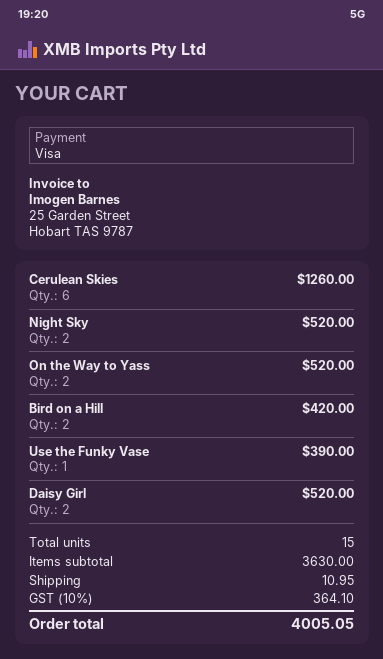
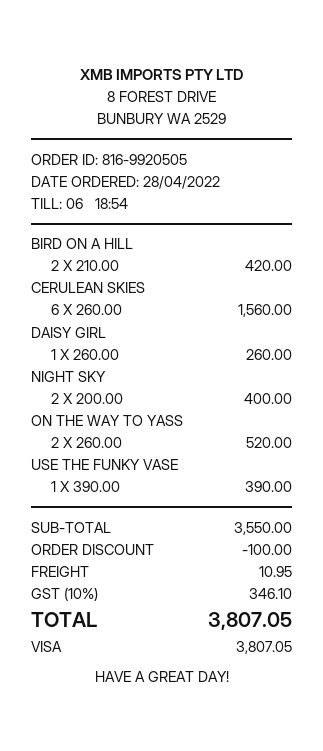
Cerulean Skies: 6 for 1260.00 -> 6 for 1560.00
Night Sky: 2 for 520.00 -> 2 for 400.00
Daisy Girl: 2 for 520.00 -> 1 for 260.00
subtotal: 3630.00 -> 3550.00
discount: none -> 100.00
tax: 10% = 364.10 -> 10% = 346.10
total: 4005.05 -> 3807.05

